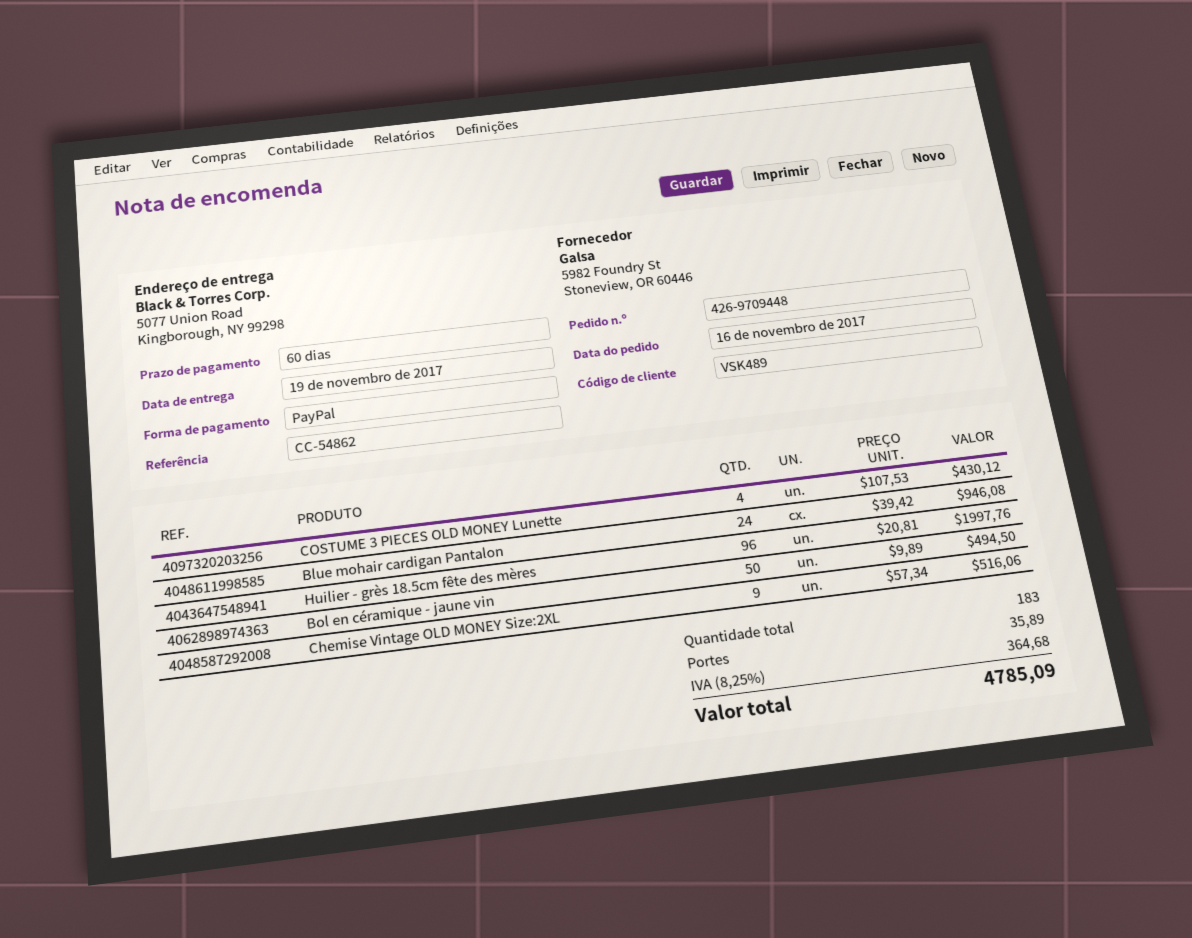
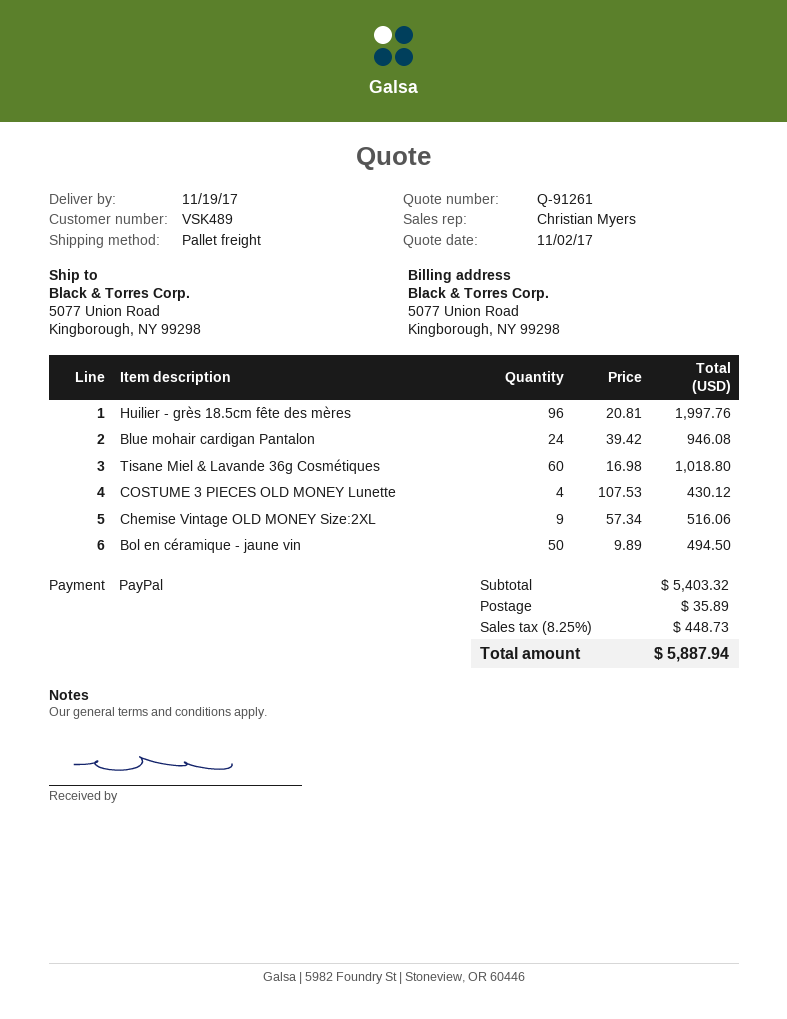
Tisane Miel & Lavande 36g Cosmétiques: none -> 60 x 16.98 = 1018.80
tax: 8.25% = 364.68 -> 8.25% = 448.73
total: 4785.09 -> 5887.94

